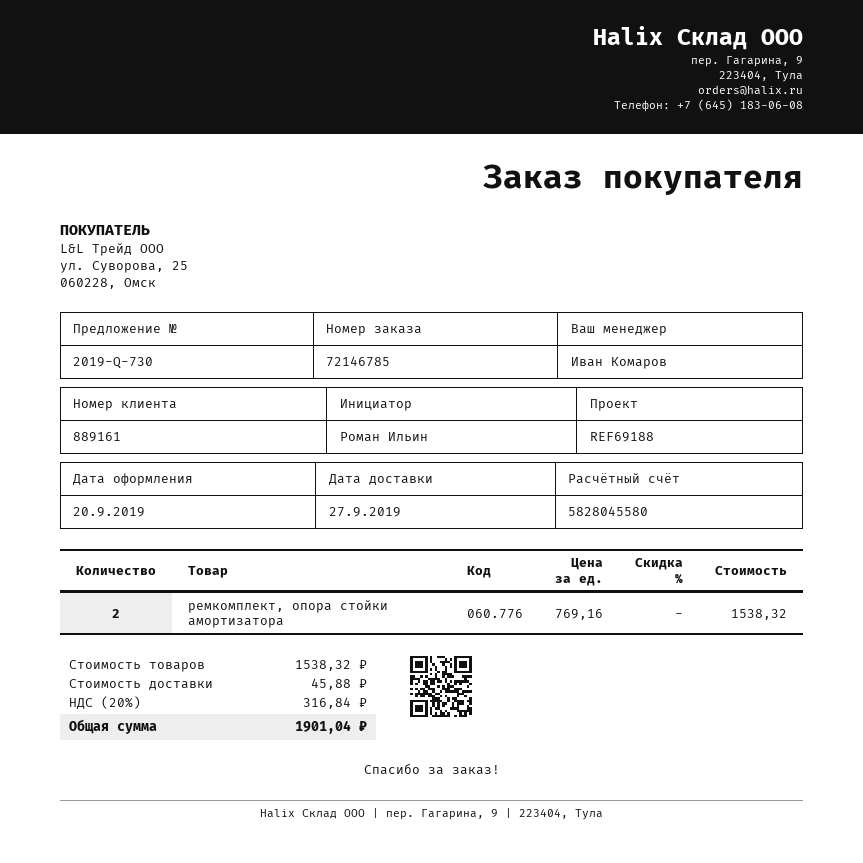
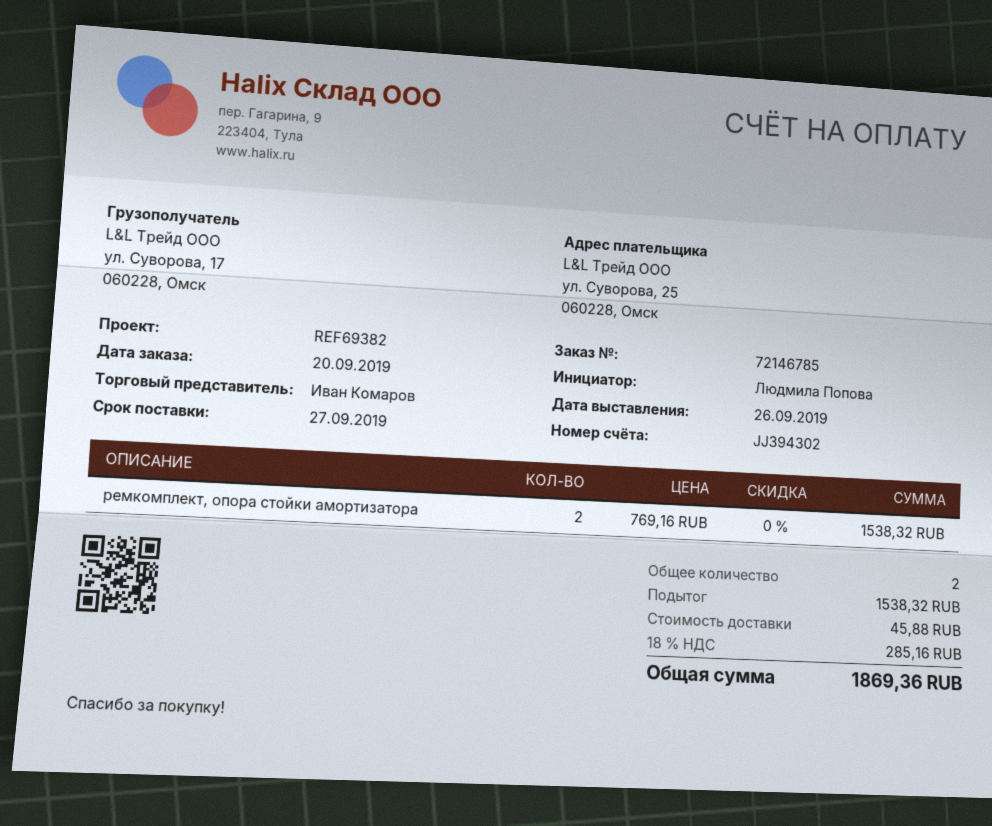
reference: REF69188 -> REF69382
ordered by: Роман Ильин -> Людмила Попова
tax: 20% = 316.84 -> 18% = 285.16
total: 1901.04 -> 1869.36

